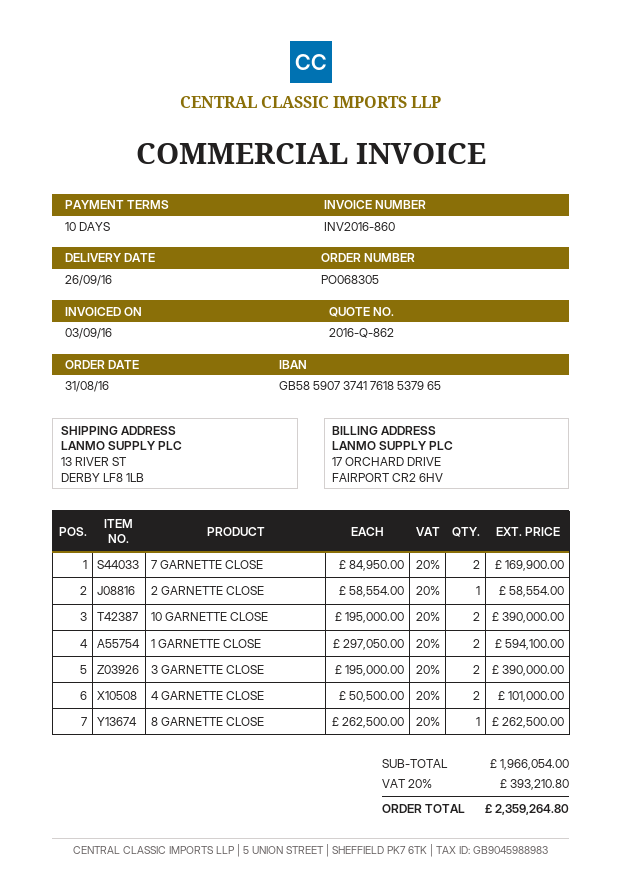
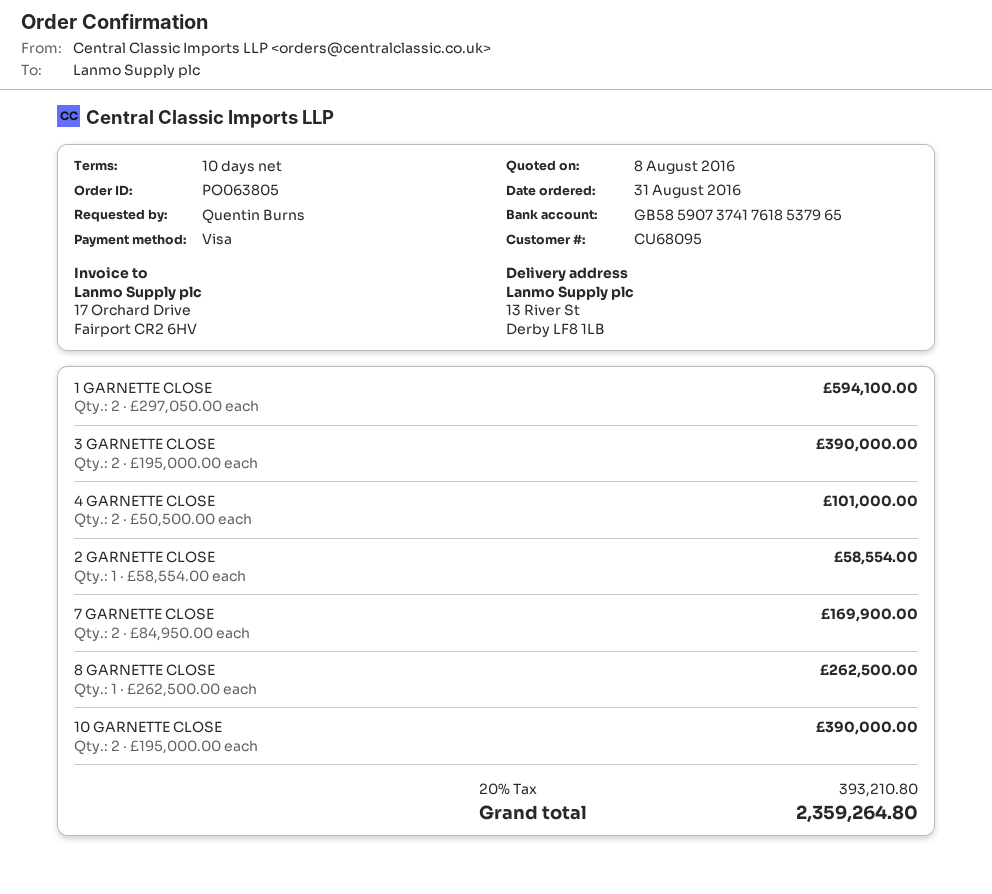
order number: PO068305 -> PO063805

